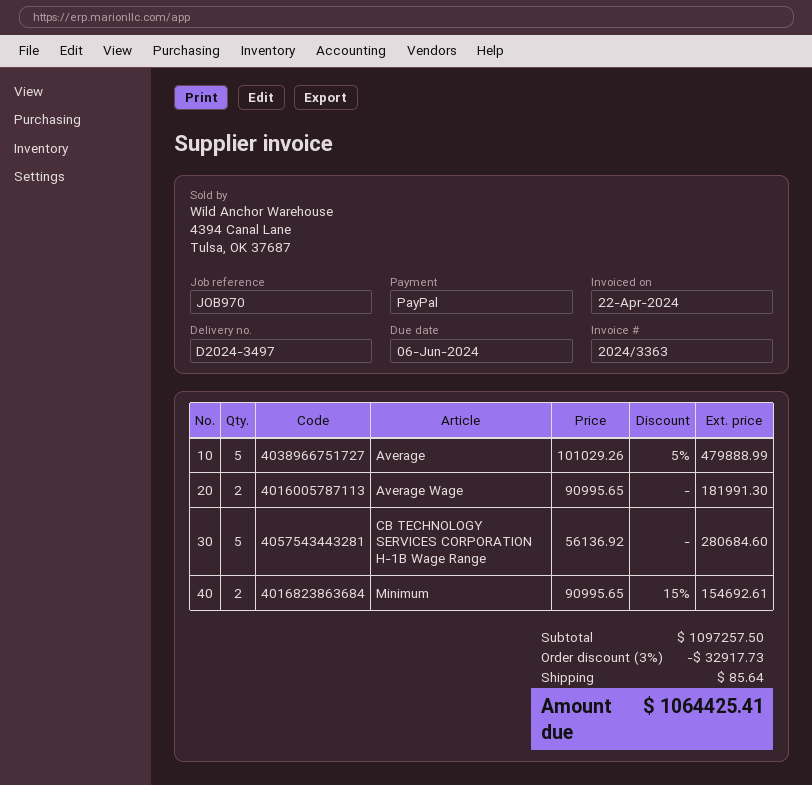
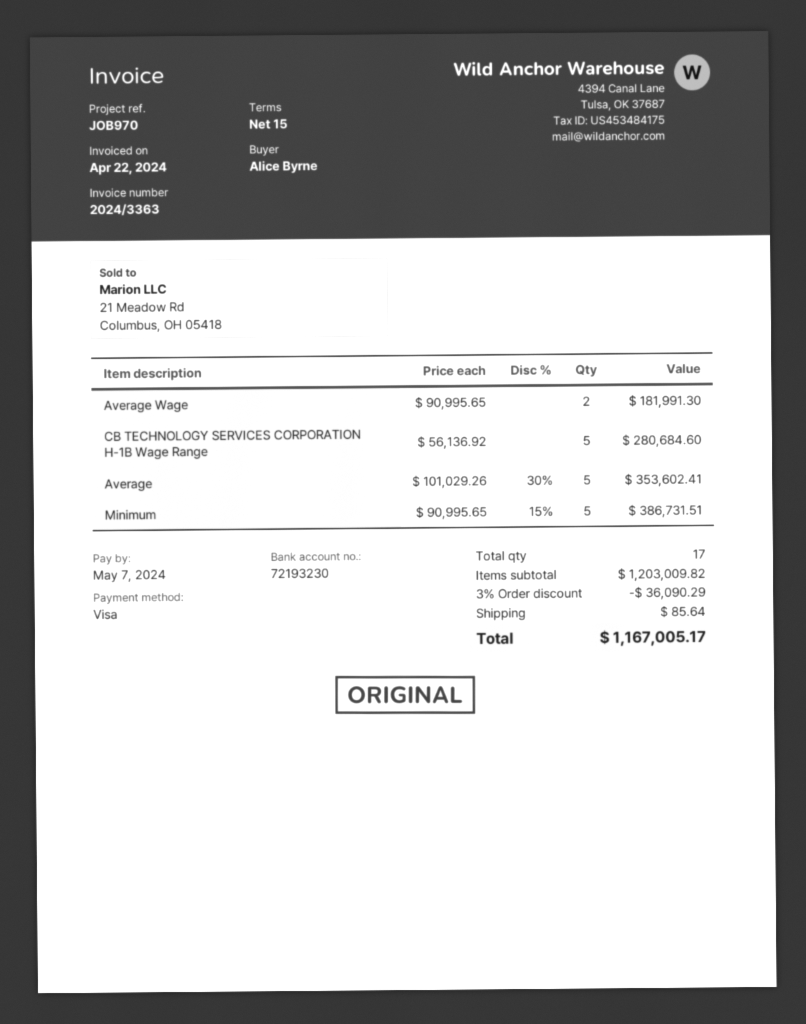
due date: 2024-06-06 -> 2024-05-07
payment method: PayPal -> Visa
Average: 5 x 101029.26 - 5% = 479888.99 -> 5 x 101029.26 - 30% = 353602.41
Minimum: 2 x 90995.65 - 15% = 154692.61 -> 5 x 90995.65 - 15% = 386731.51
subtotal: 1097257.50 -> 1203009.82
discount: 3% = 32917.73 -> 3% = 36090.29
total: 1064425.41 -> 1167005.17

